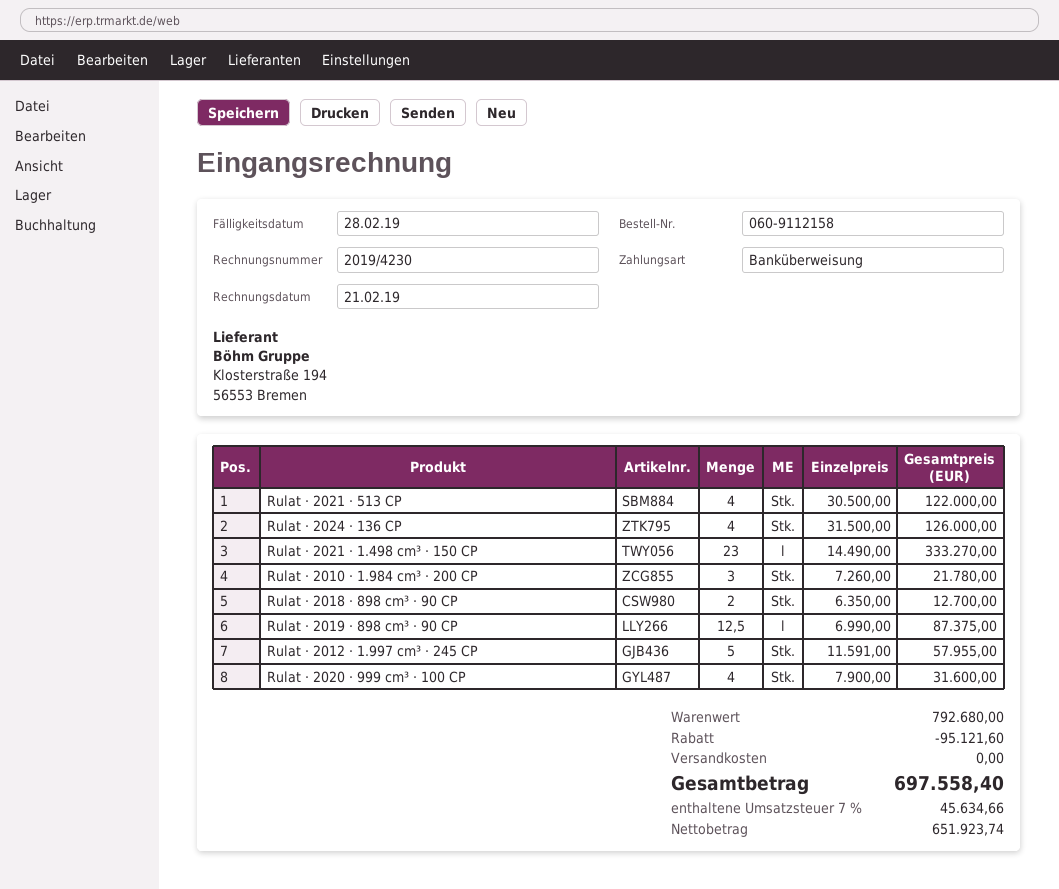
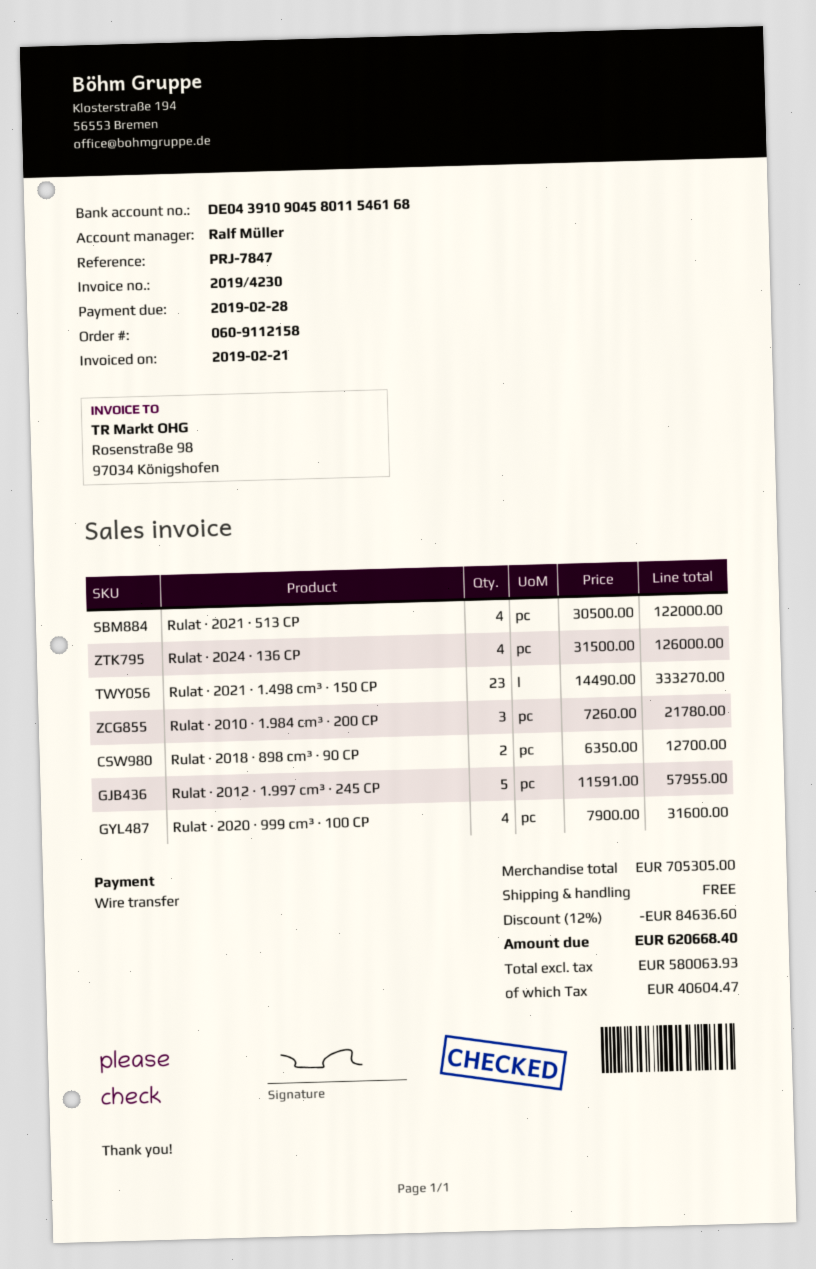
Rulat · 2019 · 898 cm³ · 90 CP: 12.5 x 6990.00 = 87375.00 -> none
subtotal: 792680.00 -> 705305.00
discount: 95121.60 -> 84636.60
net: 651923.74 -> 580063.93
tax: 45634.66 -> 40604.47
total: 697558.40 -> 620668.40

